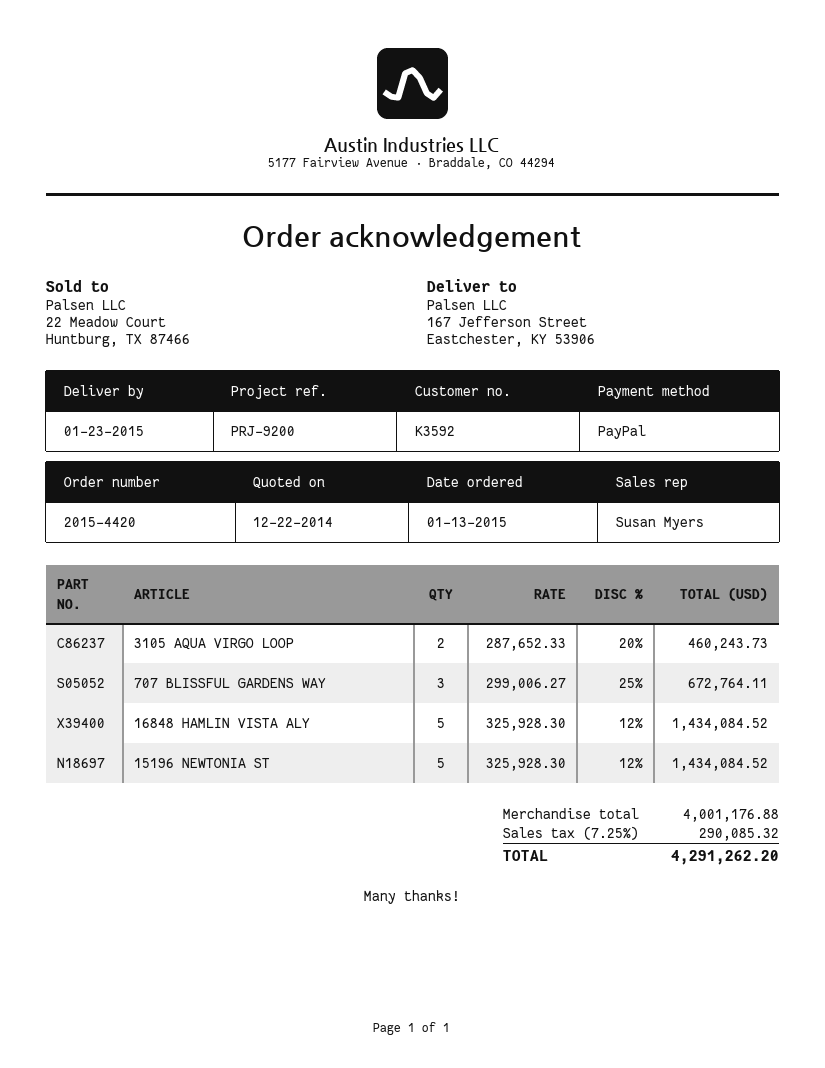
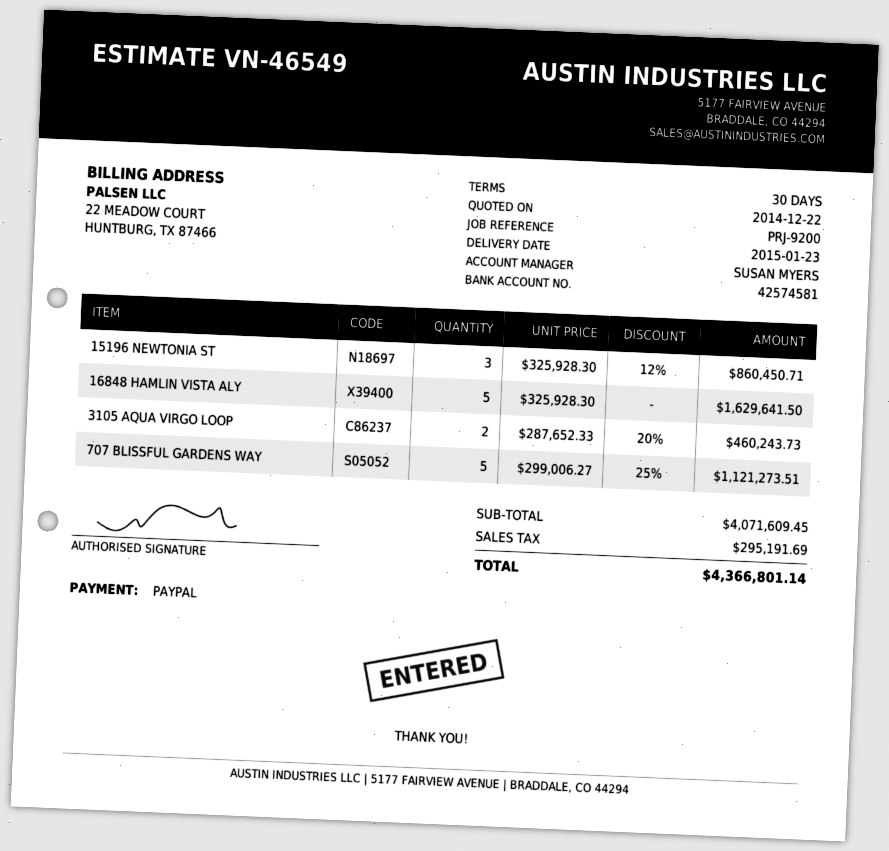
707 BLISSFUL GARDENS WAY: 3 x 299006.27 - 25% = 672764.11 -> 5 x 299006.27 - 25% = 1121273.51
16848 HAMLIN VISTA ALY: 5 x 325928.30 - 12% = 1434084.52 -> 5 x 325928.30 = 1629641.50
15196 NEWTONIA ST: 5 x 325928.30 - 12% = 1434084.52 -> 3 x 325928.30 - 12% = 860450.71
subtotal: 4001176.88 -> 4071609.45
tax: 290085.32 -> 295191.69
total: 4291262.20 -> 4366801.14

